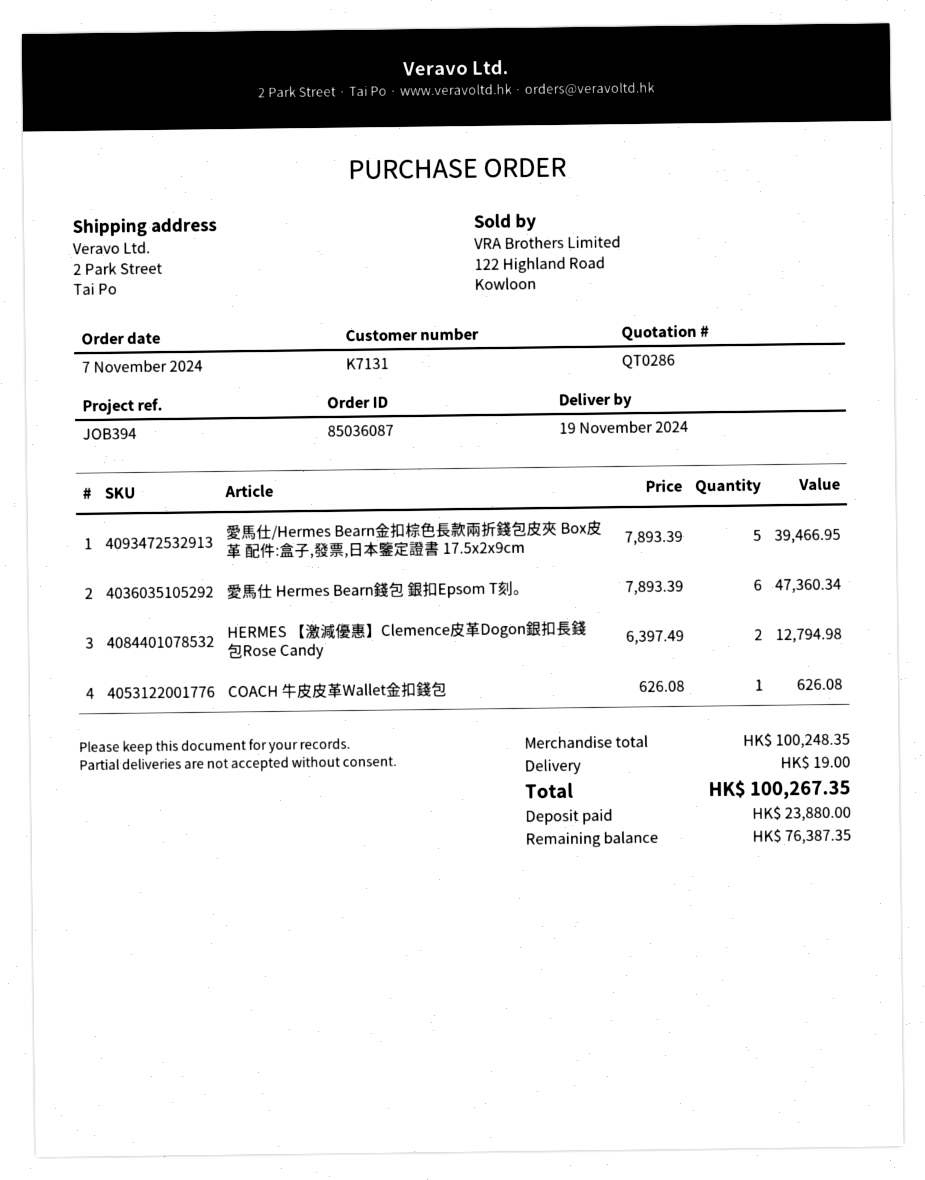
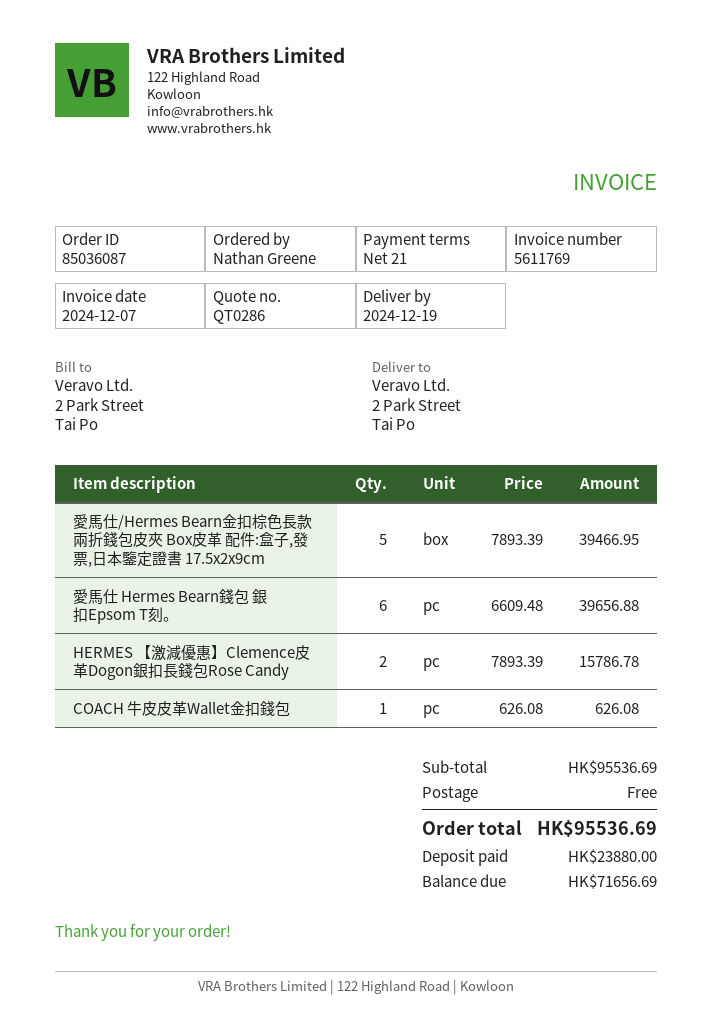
delivery date: 2024-11-19 -> 2024-12-19
愛馬仕 Hermes Bearn錢包 銀扣Epsom T刻。: 6 x 7893.39 = 47360.34 -> 6 x 6609.48 = 39656.88
HERMES 【激減優惠】Clemence皮革Dogon銀扣長錢包Rose Candy: 2 x 6397.49 = 12794.98 -> 2 x 7893.39 = 15786.78
subtotal: 100248.35 -> 95536.69
shipping: 19.00 -> 0.00
total: 100267.35 -> 95536.69
balance: 76387.35 -> 71656.69

